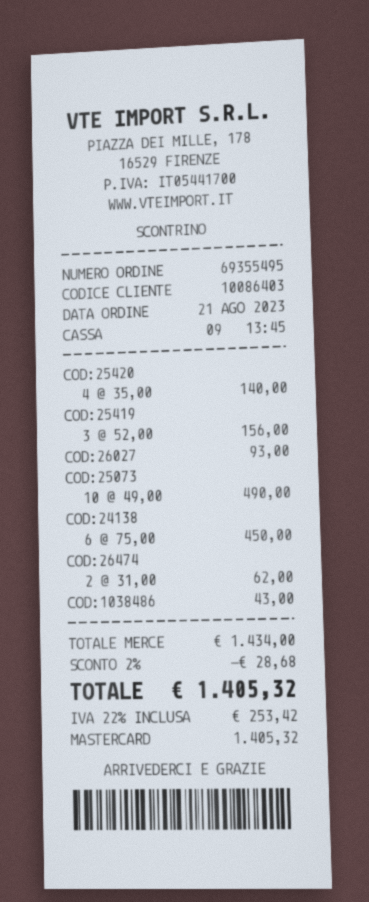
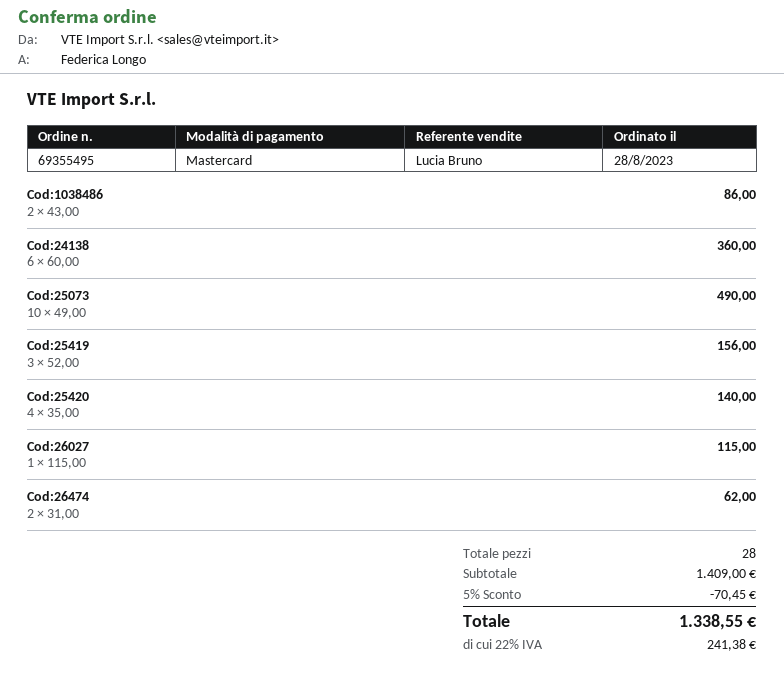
order date: 2023-08-21 -> 2023-08-28
COD:26027: 1 x 93.00 = 93.00 -> 1 x 115.00 = 115.00
COD:24138: 6 x 75.00 = 450.00 -> 6 x 60.00 = 360.00
COD:1038486: 1 x 43.00 = 43.00 -> 2 x 43.00 = 86.00
subtotal: 1434.00 -> 1409.00
discount: 2% = 28.68 -> 5% = 70.45
tax: 22% = 253.42 -> 22% = 241.38
total: 1405.32 -> 1338.55

